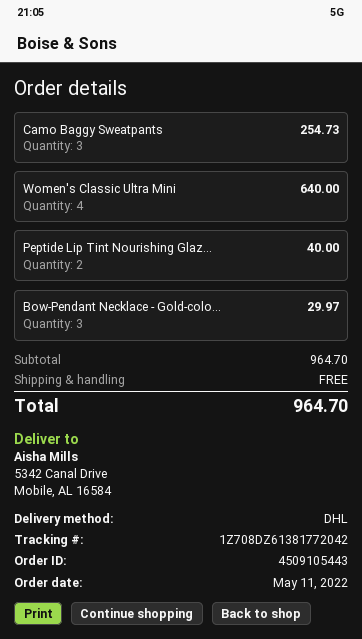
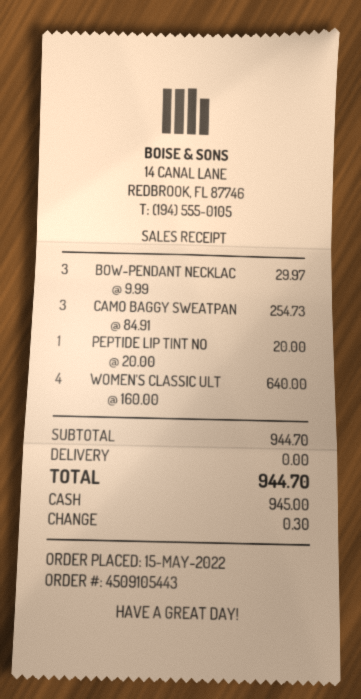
order date: 2022-05-11 -> 2022-05-15
Peptide Lip Tint Nourishing Glaz...: 2 for 40.00 -> 1 for 20.00
subtotal: 964.70 -> 944.70
total: 964.70 -> 944.70

